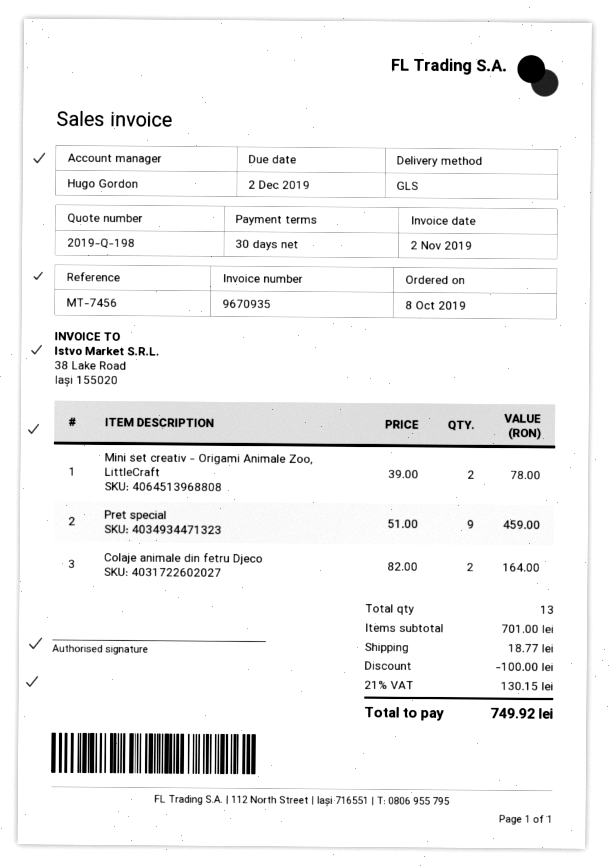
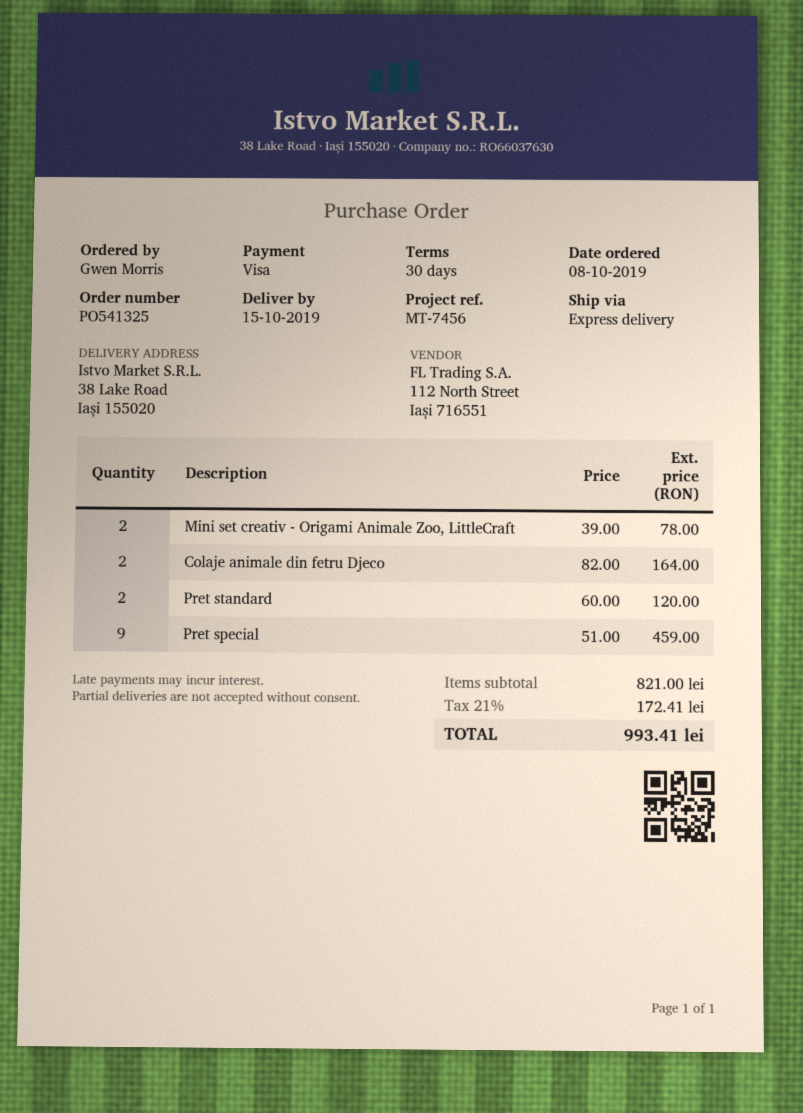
shipping method: GLS -> express
Pret standard: none -> 2 x 60.00 = 120.00
subtotal: 701.00 -> 821.00
discount: 100.00 -> none
shipping: 18.77 -> none
tax: 21% = 130.15 -> 21% = 172.41
total: 749.92 -> 993.41

